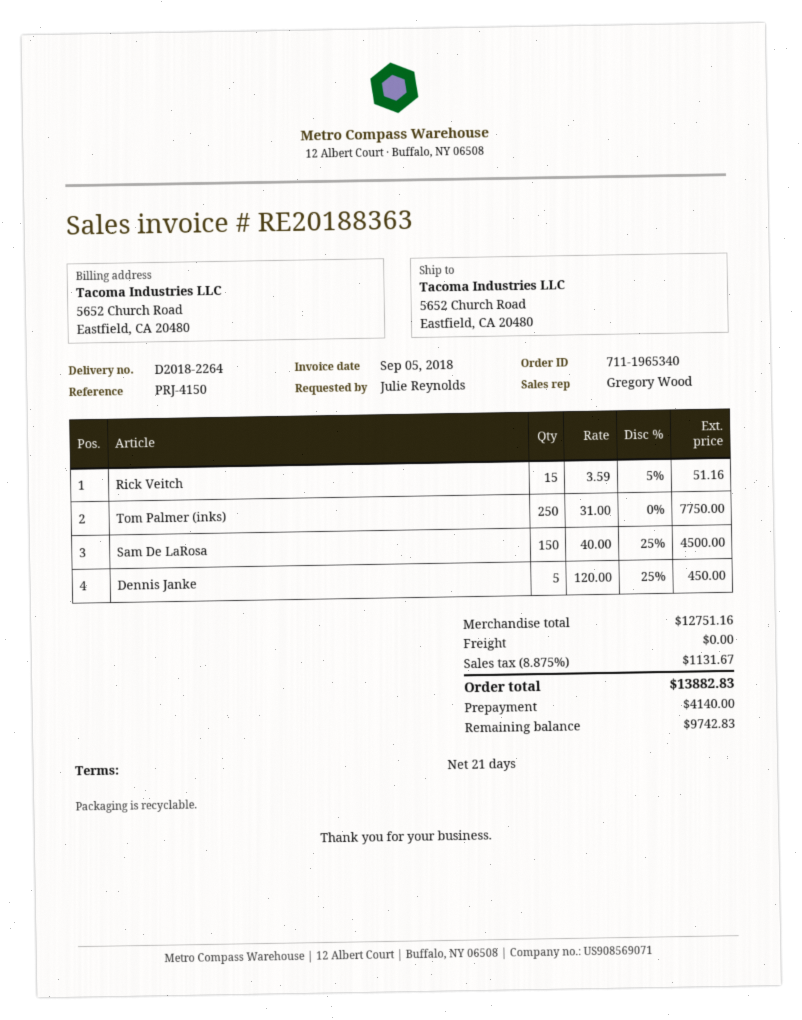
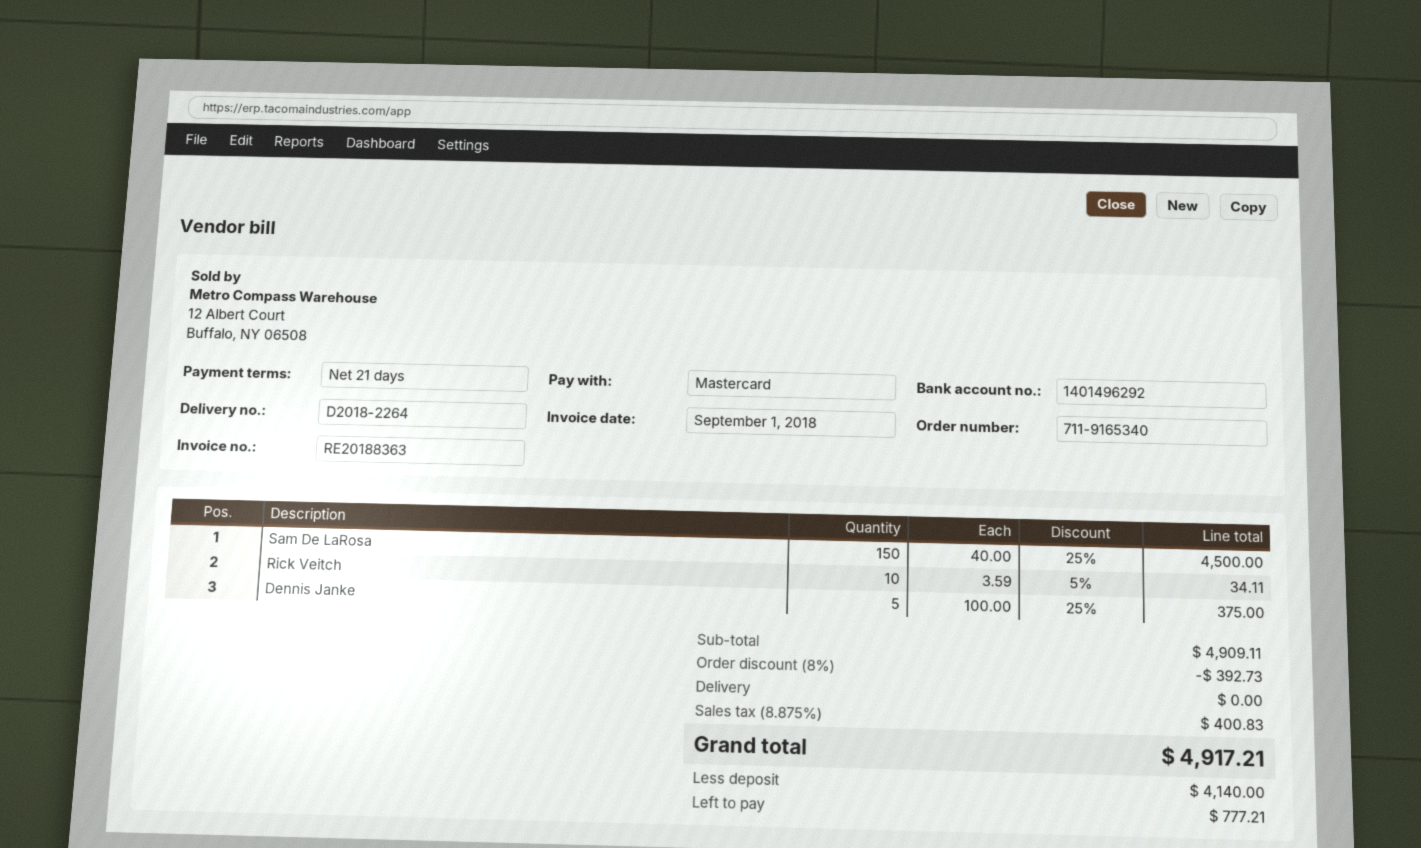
order number: 711-1965340 -> 711-9165340
invoice date: 2018-09-05 -> 2018-09-01
Rick Veitch: 15 x 3.59 - 5% = 51.16 -> 10 x 3.59 - 5% = 34.11
Tom Palmer (inks): 250 x 31.00 = 7750.00 -> none
Dennis Janke: 5 x 120.00 - 25% = 450.00 -> 5 x 100.00 - 25% = 375.00
subtotal: 12751.16 -> 4909.11
discount: none -> 8% = 392.73
tax: 8.875% = 1131.67 -> 8.875% = 400.83
total: 13882.83 -> 4917.21
balance: 9742.83 -> 777.21

